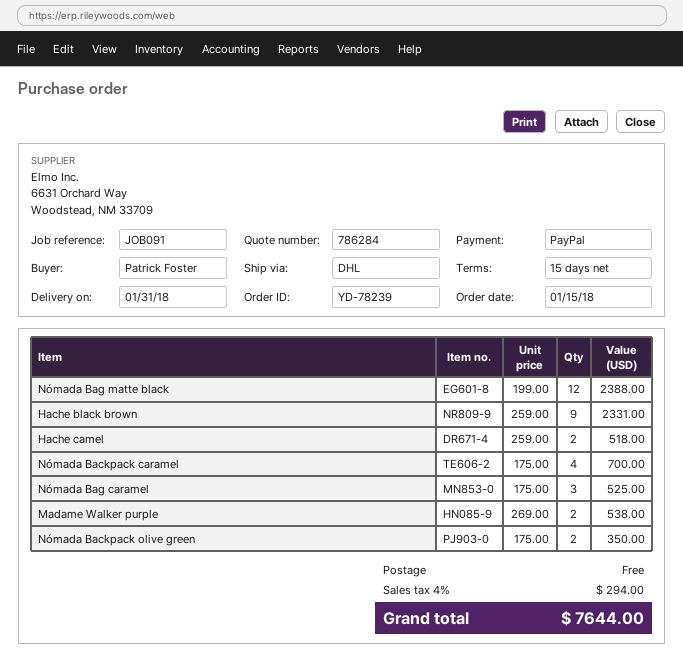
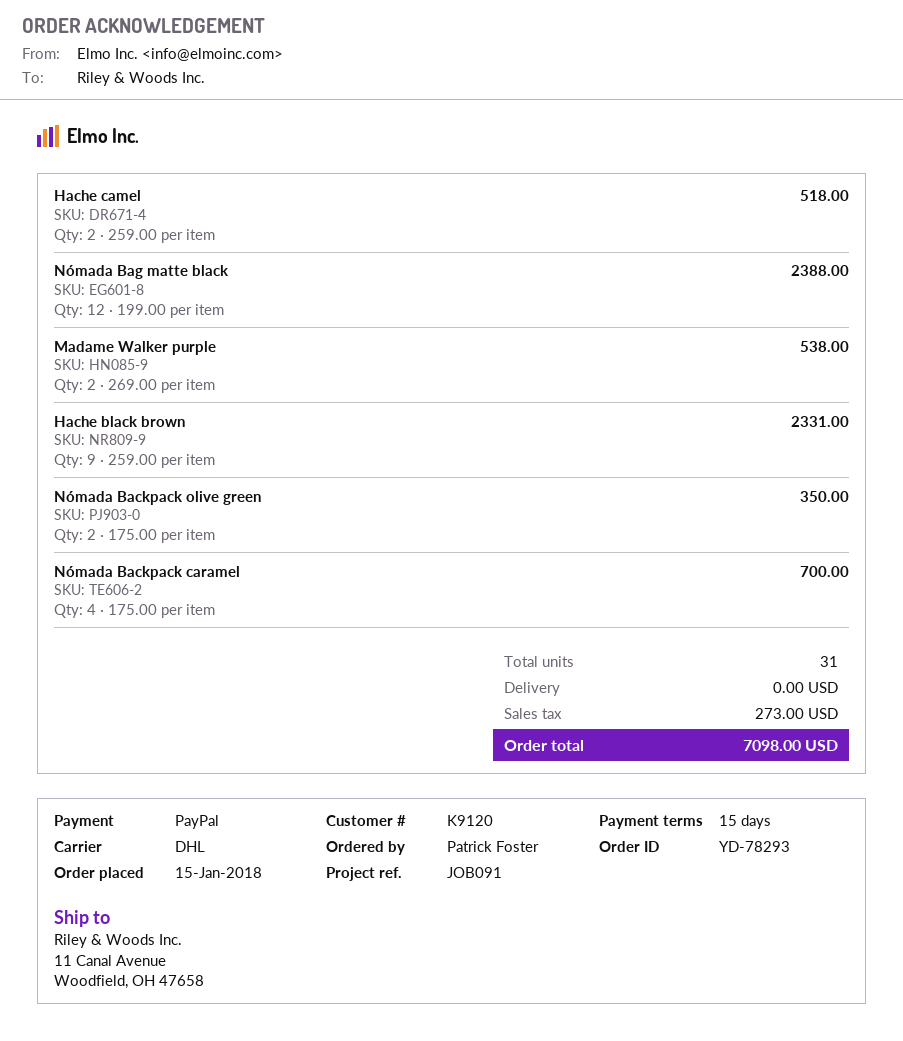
order number: YD-78239 -> YD-78293
Nómada Bag caramel: 3 x 175.00 = 525.00 -> none
tax: 294.00 -> 273.00
total: 7644.00 -> 7098.00

